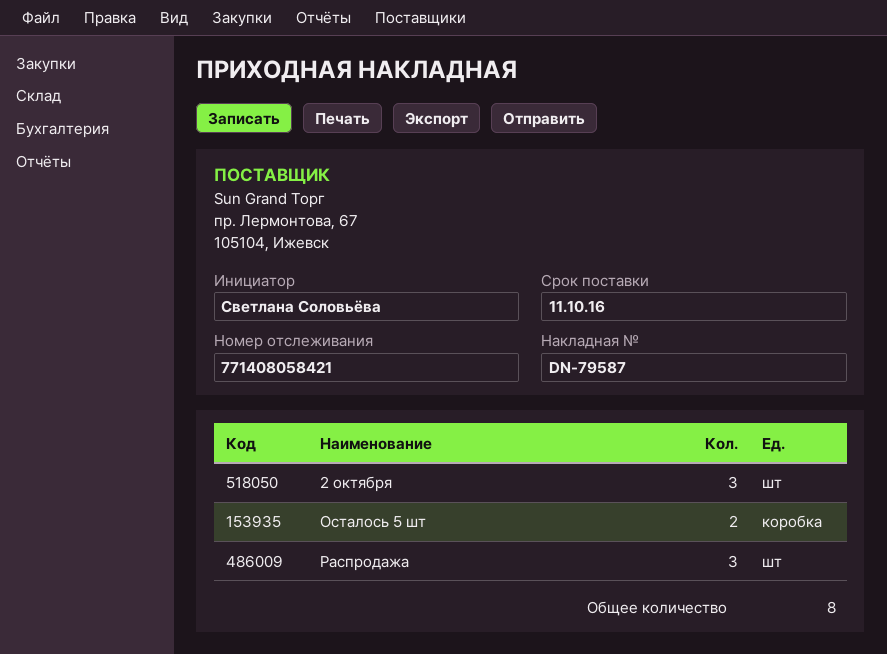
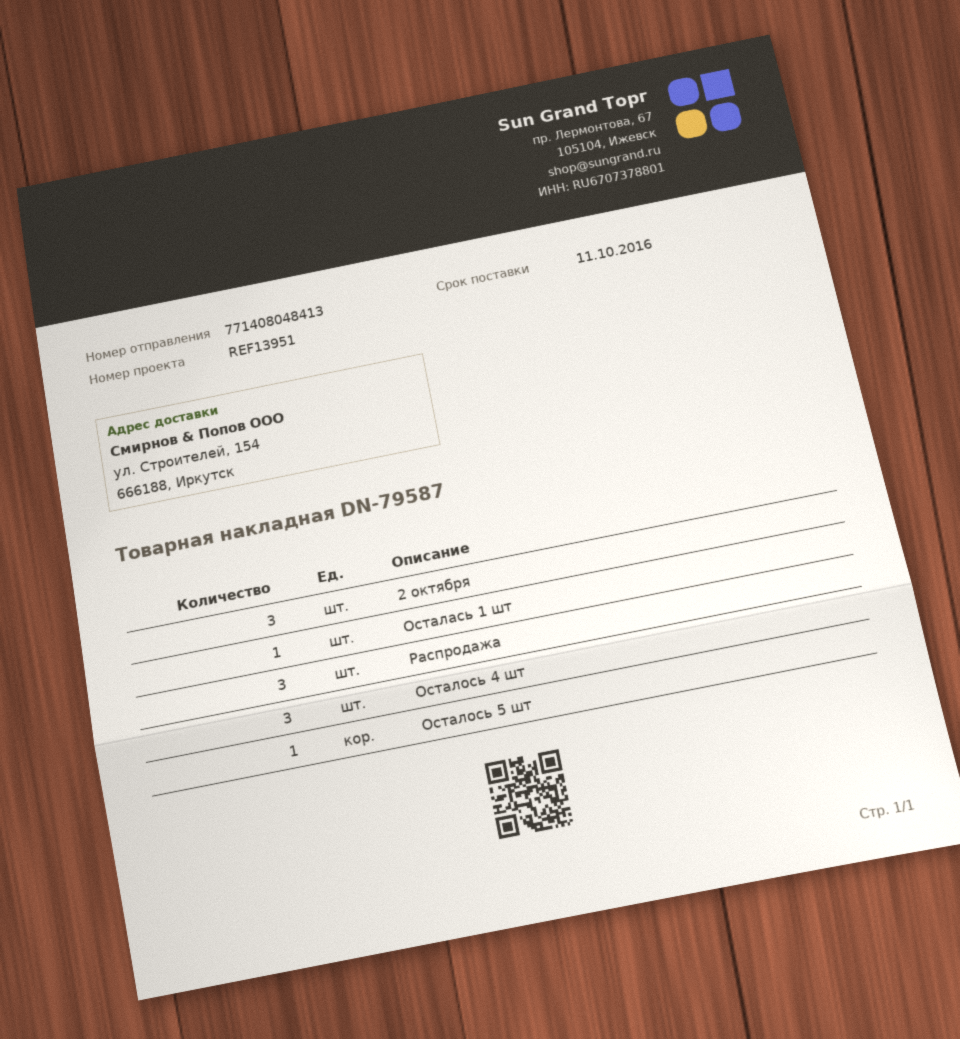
tracking number: 771408058421 -> 771408048413
Осталось 5 шт: 2 -> 1
Осталась 1 шт: none -> 1
Осталось 4 шт: none -> 3

